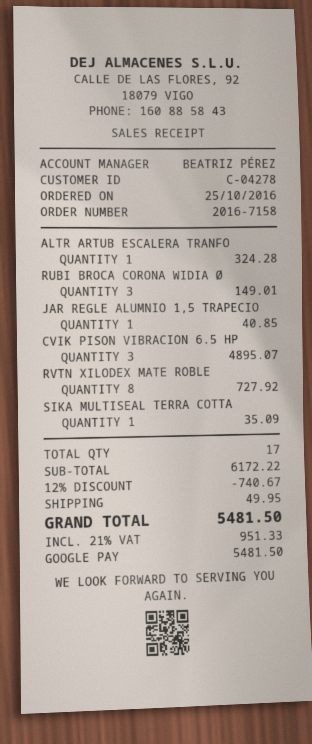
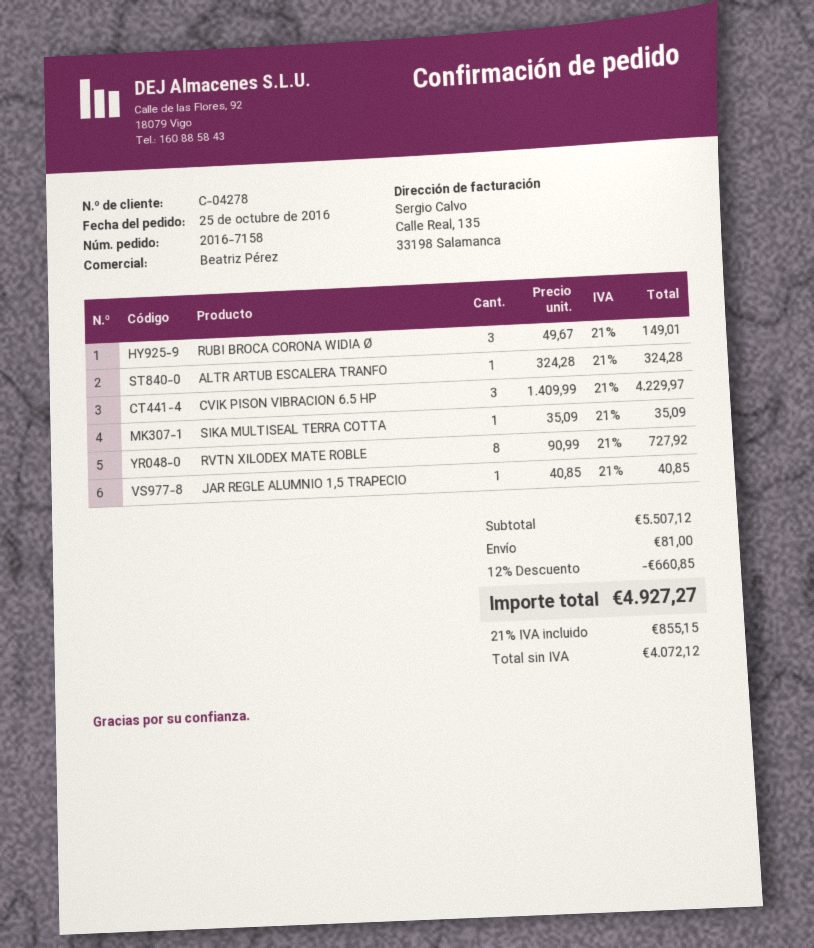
CVIK PISON VIBRACION 6.5 HP: 3 for 4895.07 -> 3 for 4229.97
subtotal: 6172.22 -> 5507.12
discount: 12% = 740.67 -> 12% = 660.85
shipping: 49.95 -> 81.00
tax: 21% = 951.33 -> 21% = 855.15
total: 5481.50 -> 4927.27

